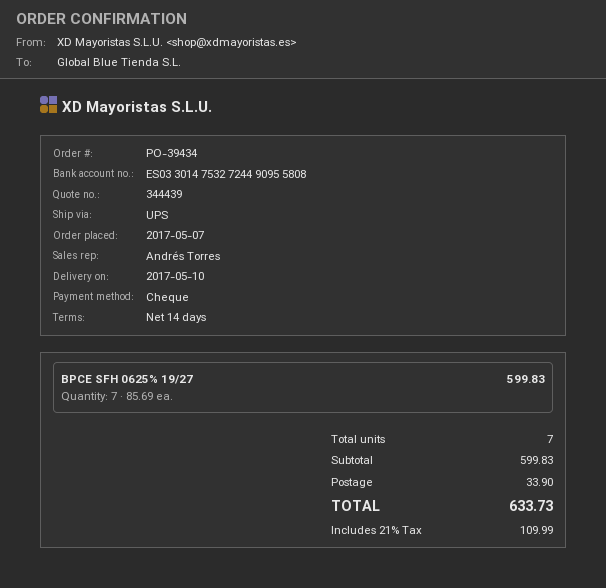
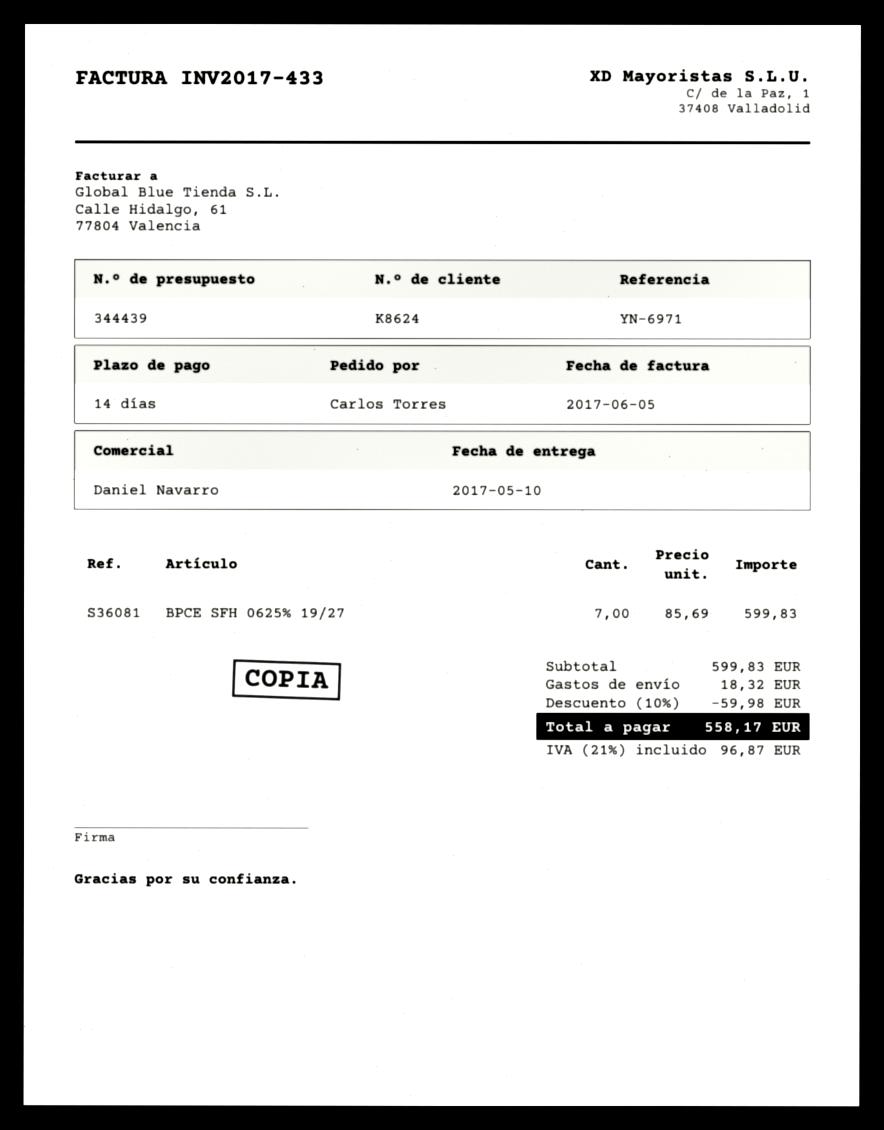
sales rep: Andrés Torres -> Daniel Navarro
discount: none -> 10% = 59.98
shipping: 33.90 -> 18.32
tax: 21% = 109.99 -> 21% = 96.87
total: 633.73 -> 558.17

